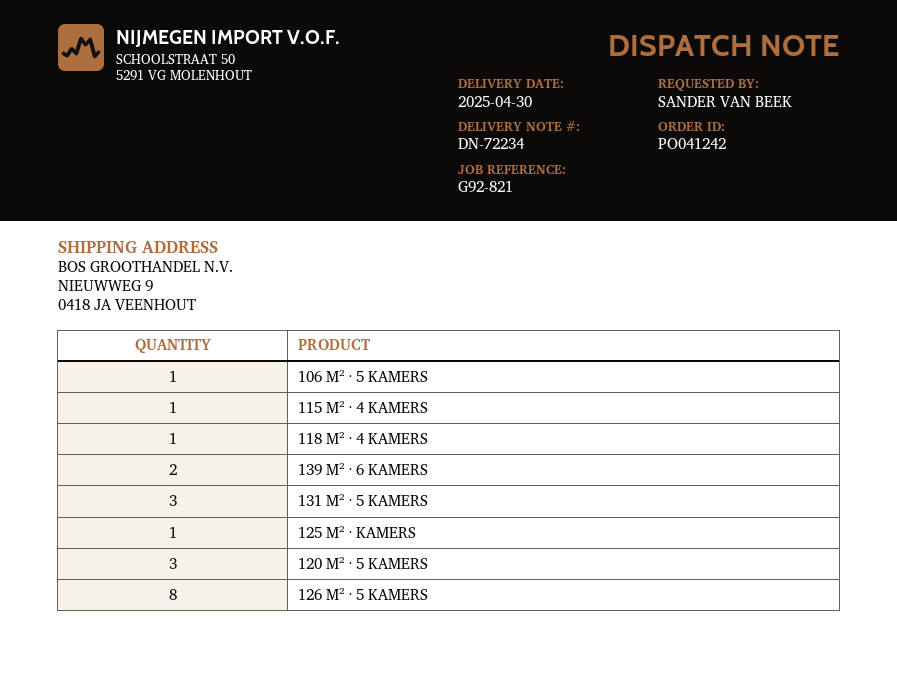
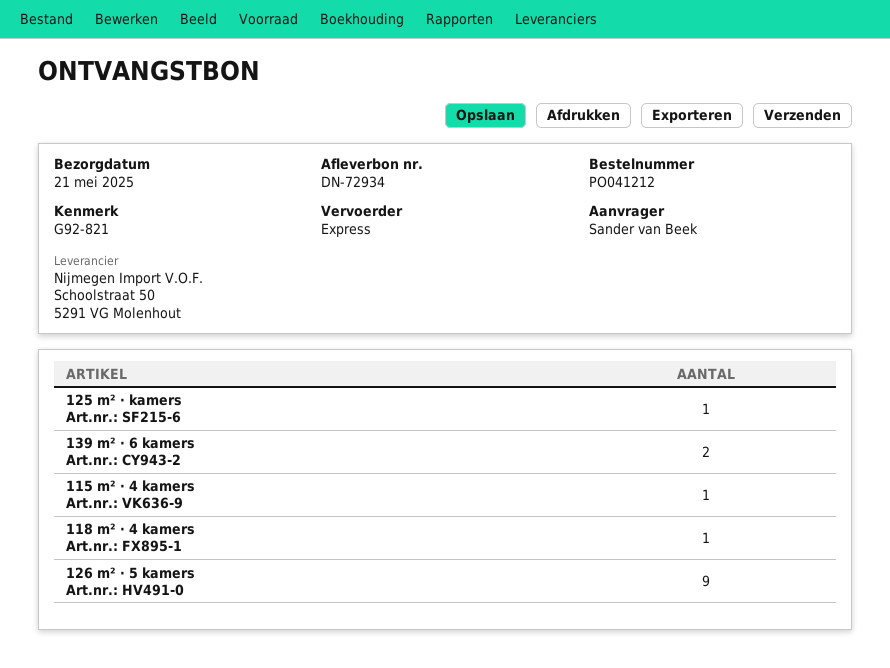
order number: PO041242 -> PO041212
delivery note number: DN-72234 -> DN-72934
delivery date: 2025-04-30 -> 2025-05-21
106 M² · 5 KAMERS: 1 -> none
131 M² · 5 KAMERS: 3 -> none
120 M² · 5 KAMERS: 3 -> none
126 M² · 5 KAMERS: 8 -> 9

